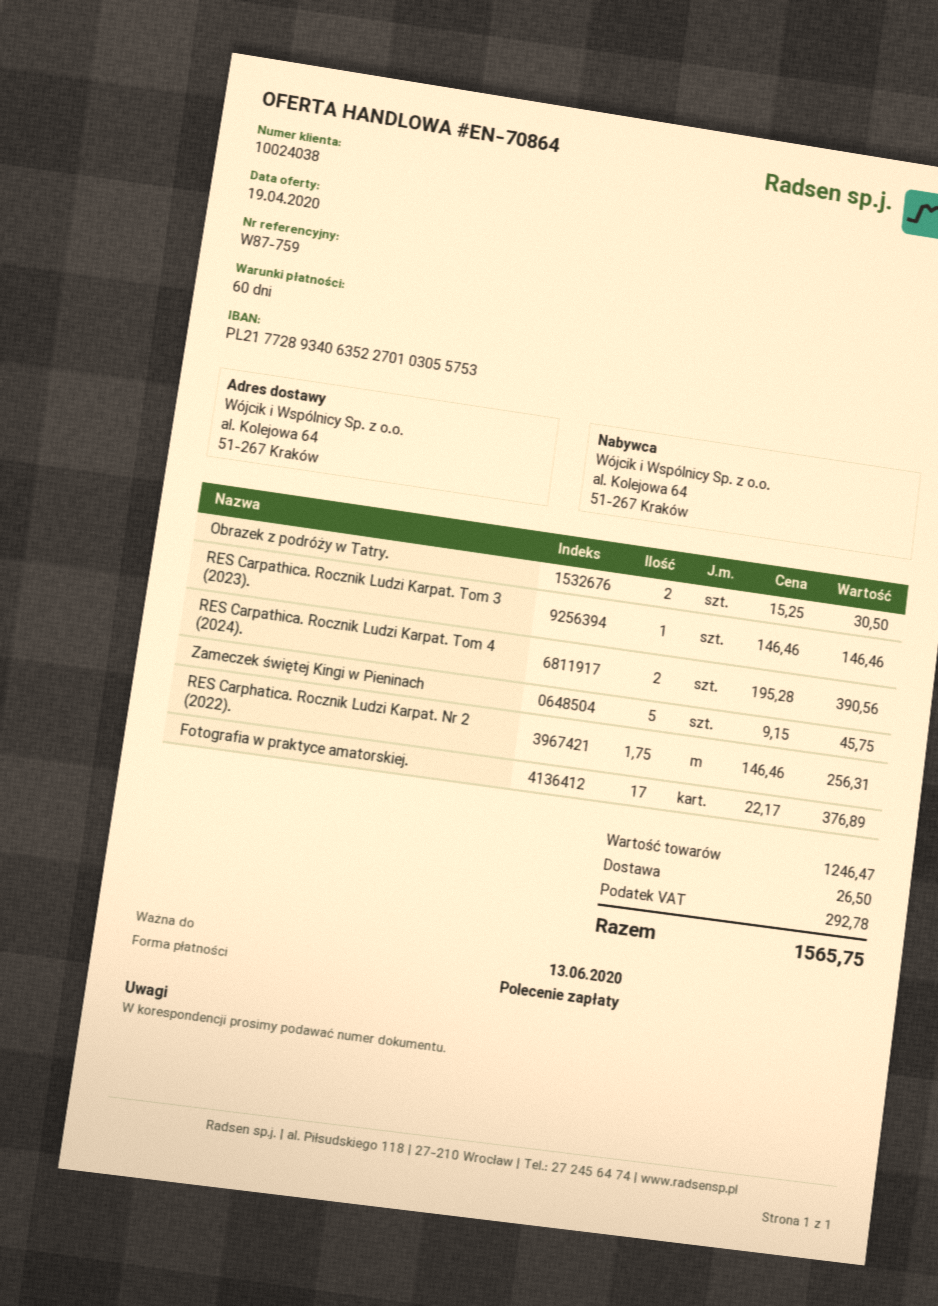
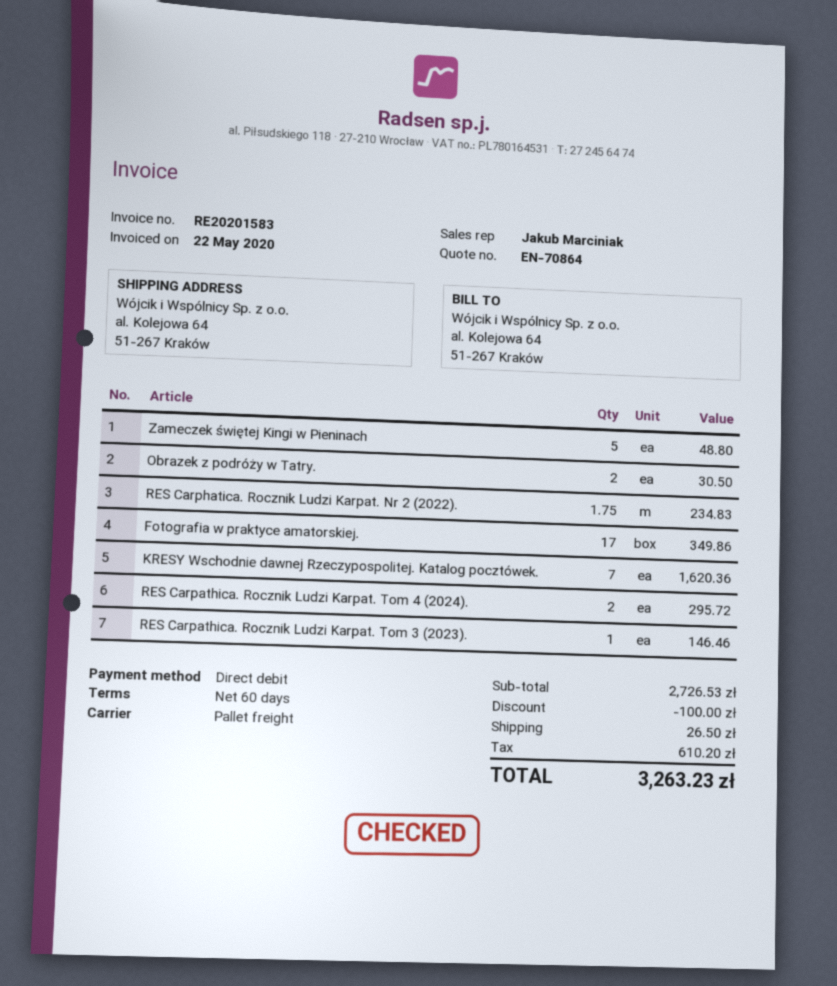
RES Carpathica. Rocznik Ludzi Karpat. Tom 4 (2024).: 2 for 390.56 -> 2 for 295.72
Zameczek świętej Kingi w Pieninach: 5 for 45.75 -> 5 for 48.80
RES Carphatica. Rocznik Ludzi Karpat. Nr 2 (2022).: 1.75 for 256.31 -> 1.75 for 234.83
Fotografia w praktyce amatorskiej.: 17 for 376.89 -> 17 for 349.86
KRESY Wschodnie dawnej Rzeczypospolitej. Katalog pocztówek.: none -> 7 for 1620.36
subtotal: 1246.47 -> 2726.53
discount: none -> 100.00
tax: 292.78 -> 610.20
total: 1565.75 -> 3263.23

